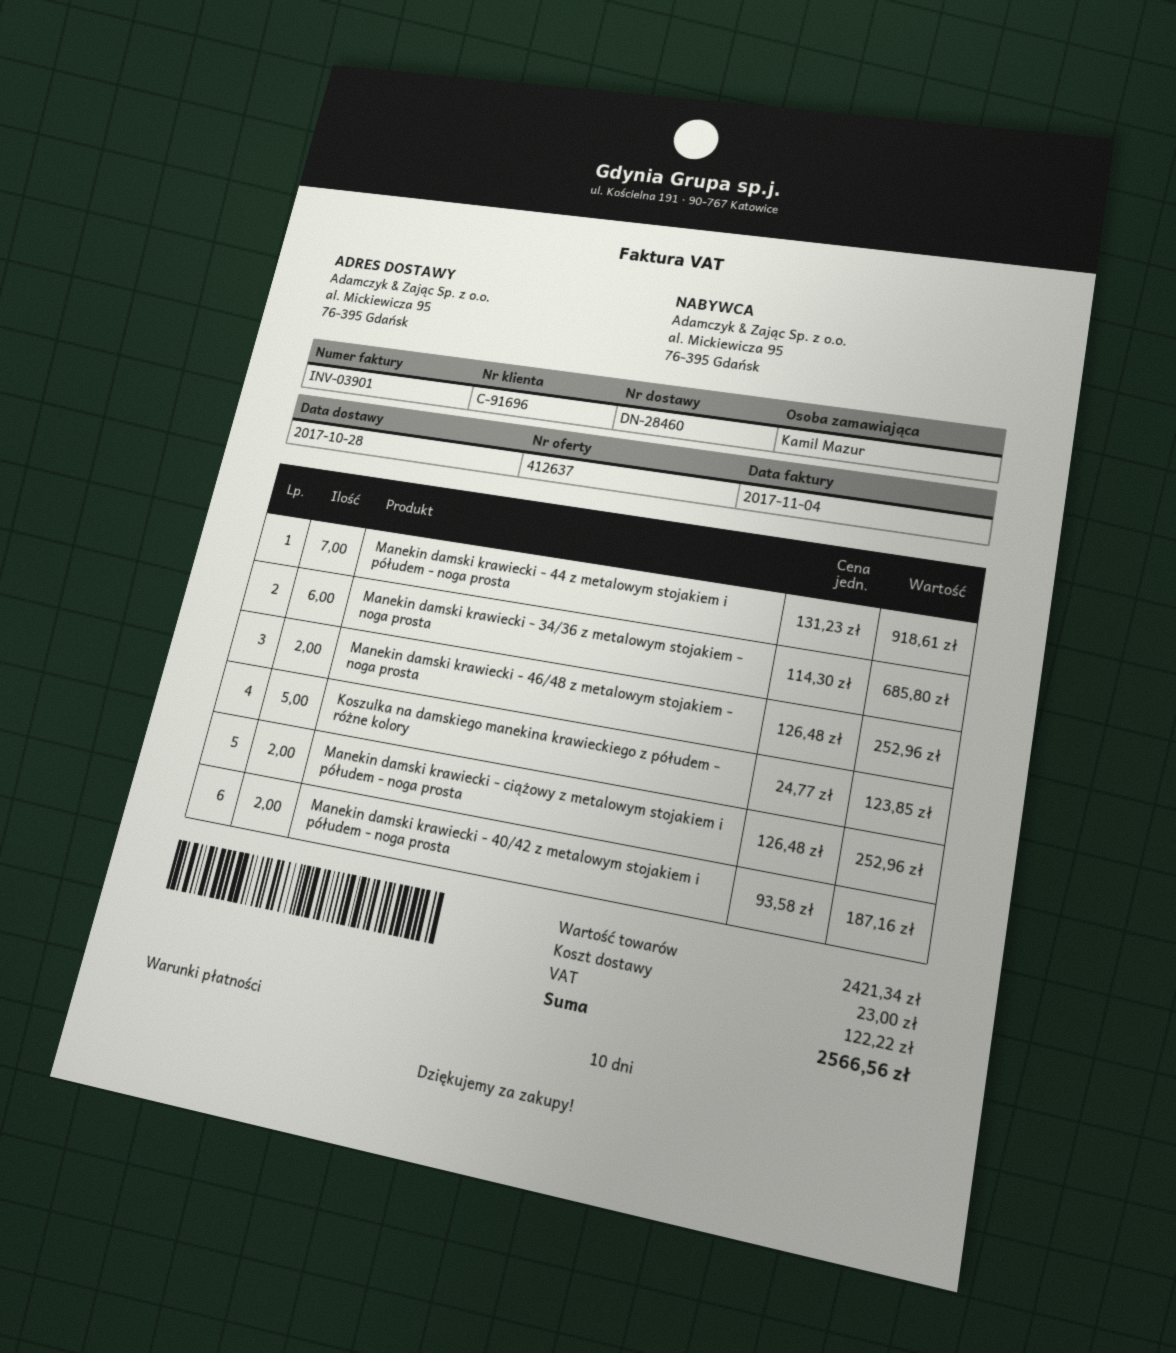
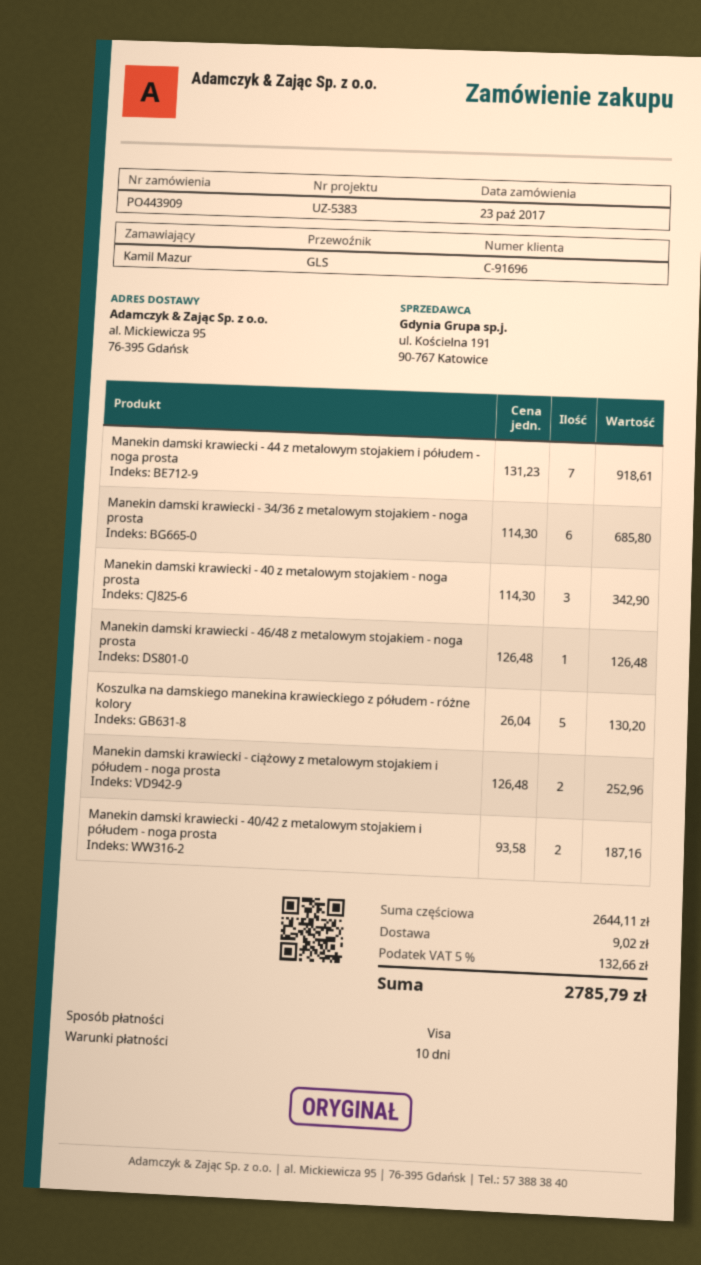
Manekin damski krawiecki - 46/48 z metalowym stojakiem - noga prosta: 2 x 126.48 = 252.96 -> 1 x 126.48 = 126.48
Koszulka na damskiego manekina krawieckiego z półudem - różne kolory: 5 x 24.77 = 123.85 -> 5 x 26.04 = 130.20
Manekin damski krawiecki - 40 z metalowym stojakiem - noga prosta: none -> 3 x 114.30 = 342.90
subtotal: 2421.34 -> 2644.11
shipping: 23.00 -> 9.02
tax: 122.22 -> 132.66
total: 2566.56 -> 2785.79

